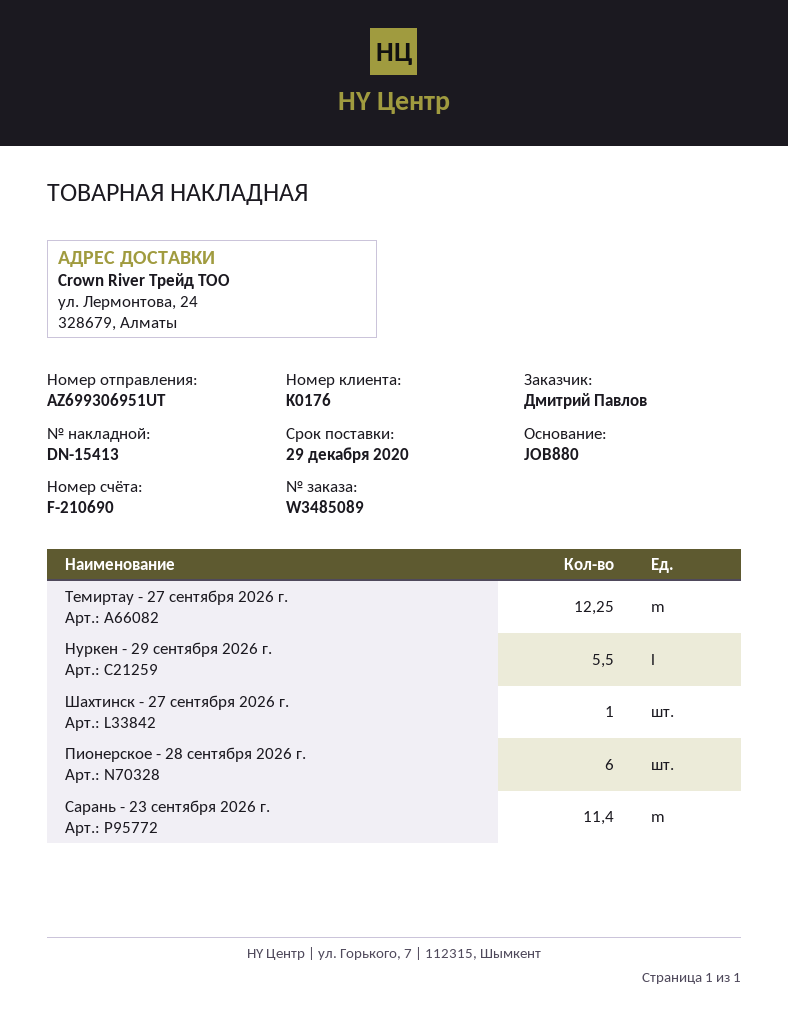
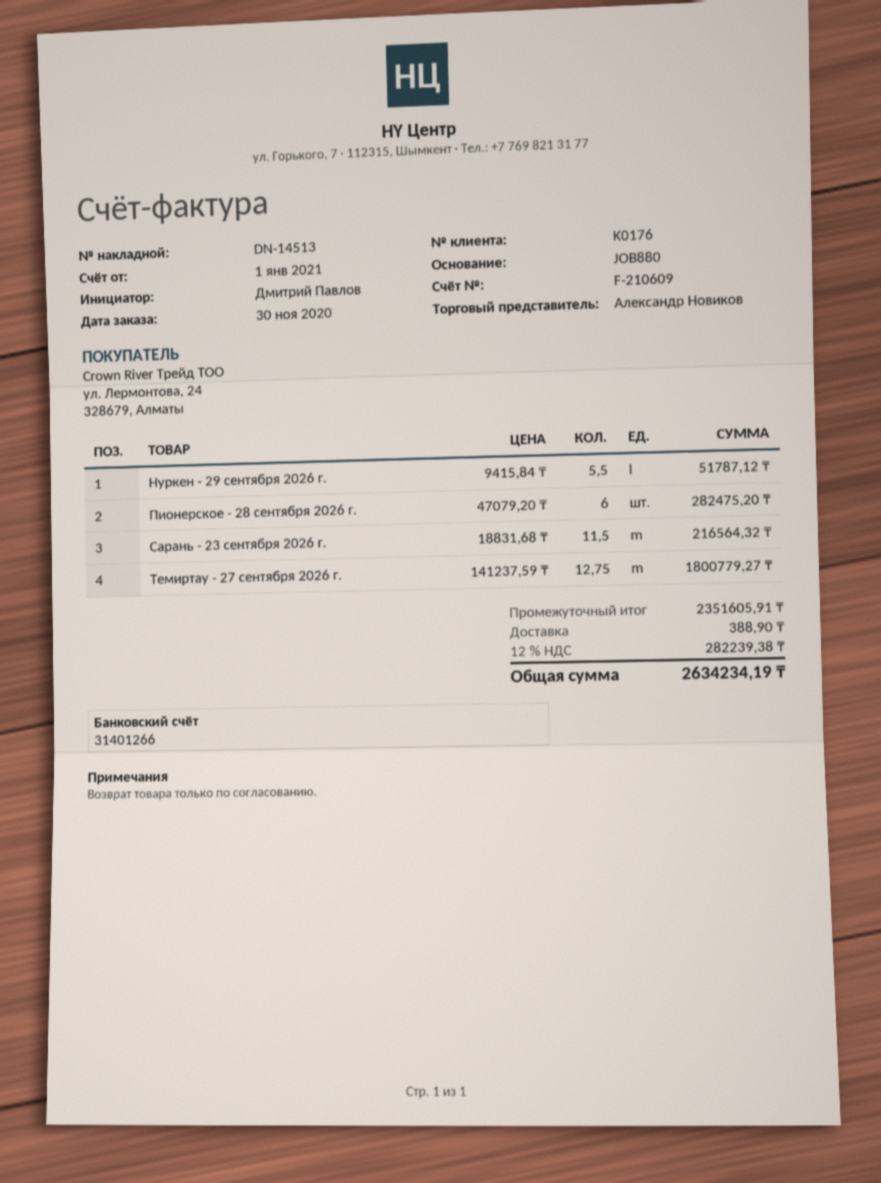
delivery note number: DN-15413 -> DN-14513
invoice number: F-210690 -> F-210609
Темиртау - 27 сентября 2026 г.: 12.25 -> 12.75
Шахтинск - 27 сентября 2026 г.: 1 -> none
Сарань - 23 сентября 2026 г.: 11.4 -> 11.5

